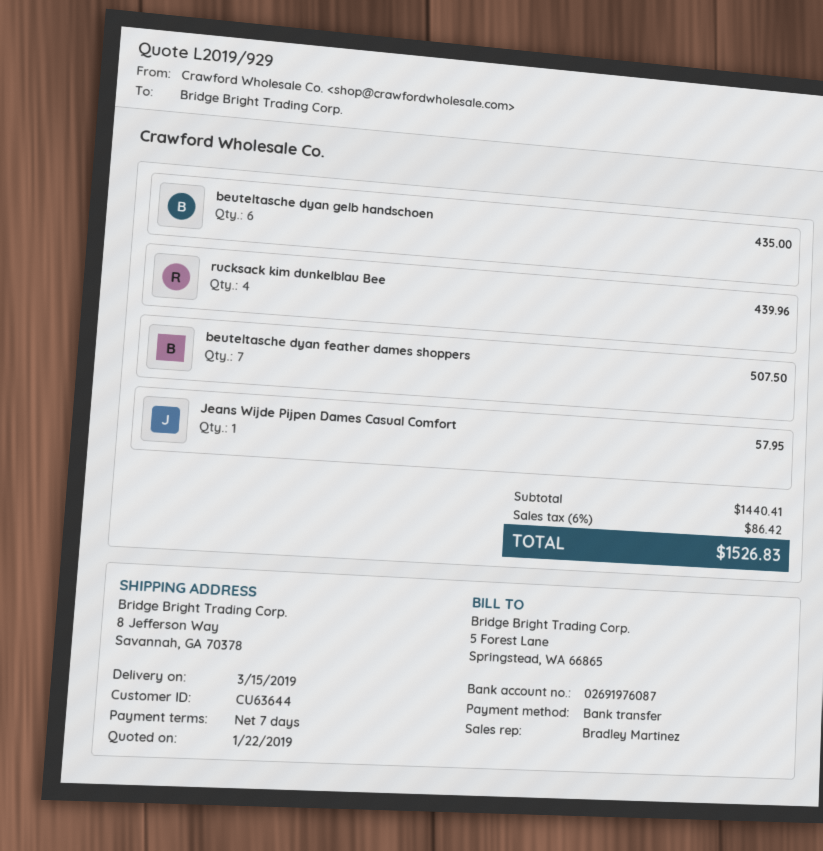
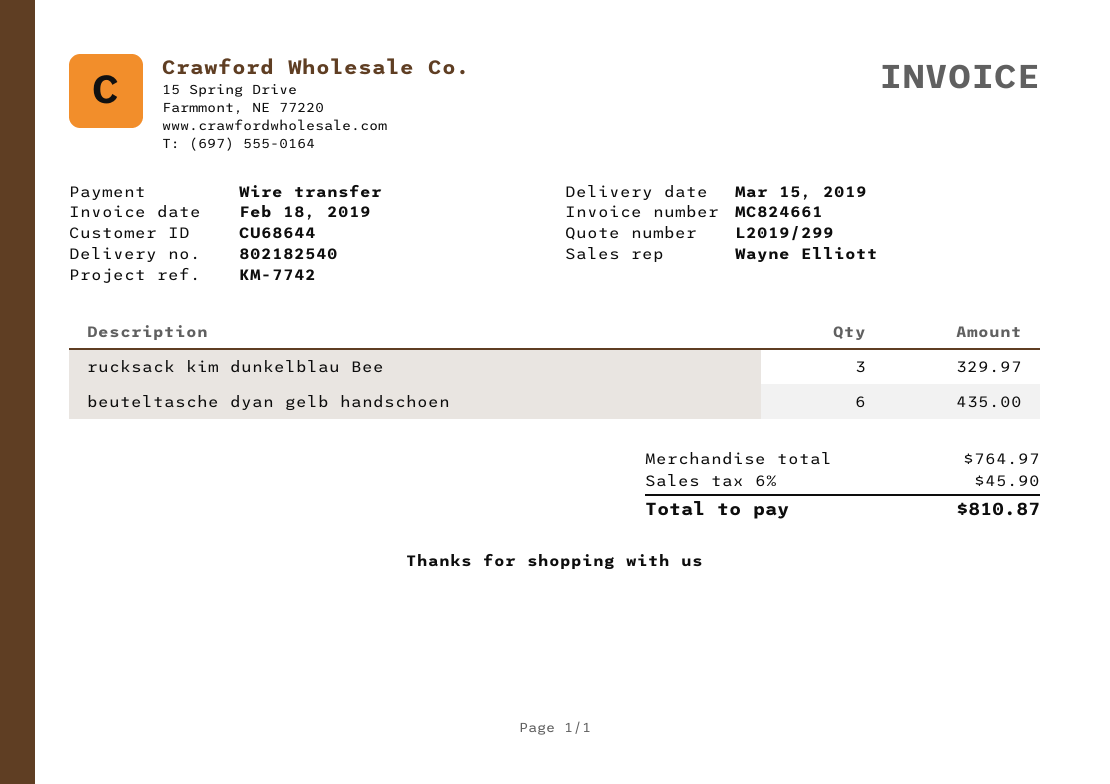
quote number: L2019/929 -> L2019/299
customer number: CU63644 -> CU68644
sales rep: Bradley Martinez -> Wayne Elliott
rucksack kim dunkelblau Bee: 4 for 439.96 -> 3 for 329.97
beuteltasche dyan feather dames shoppers: 7 for 507.50 -> none
Jeans Wijde Pijpen Dames Casual Comfort: 1 for 57.95 -> none
subtotal: 1440.41 -> 764.97
tax: 6% = 86.42 -> 6% = 45.90
total: 1526.83 -> 810.87

